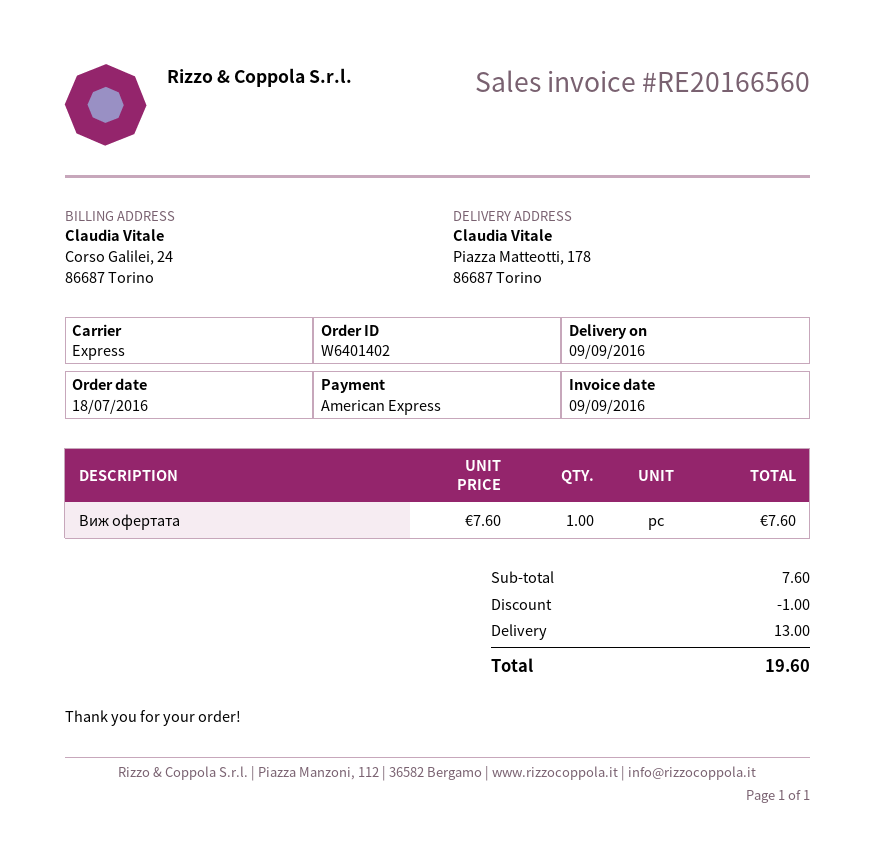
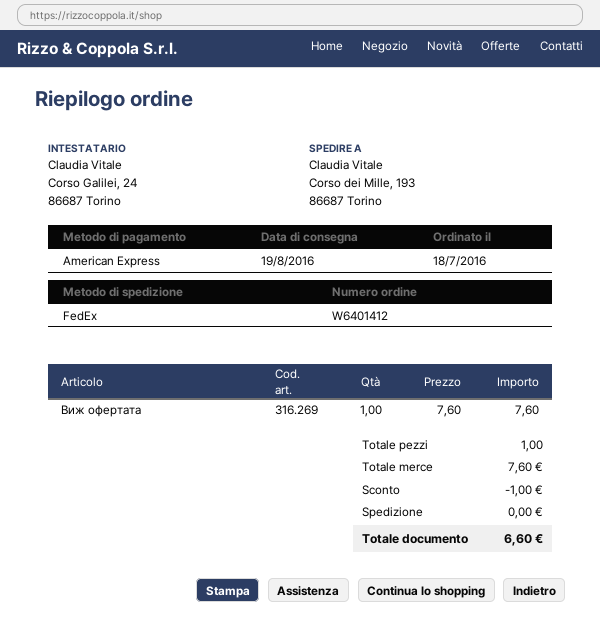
order number: W6401402 -> W6401412
delivery date: 2016-09-09 -> 2016-08-19
shipping method: express -> FedEx
ship to: Piazza Matteotti, 178, 86687 Torino -> Corso dei Mille, 193, 86687 Torino
shipping: 13.00 -> 0.00
total: 19.60 -> 6.60

